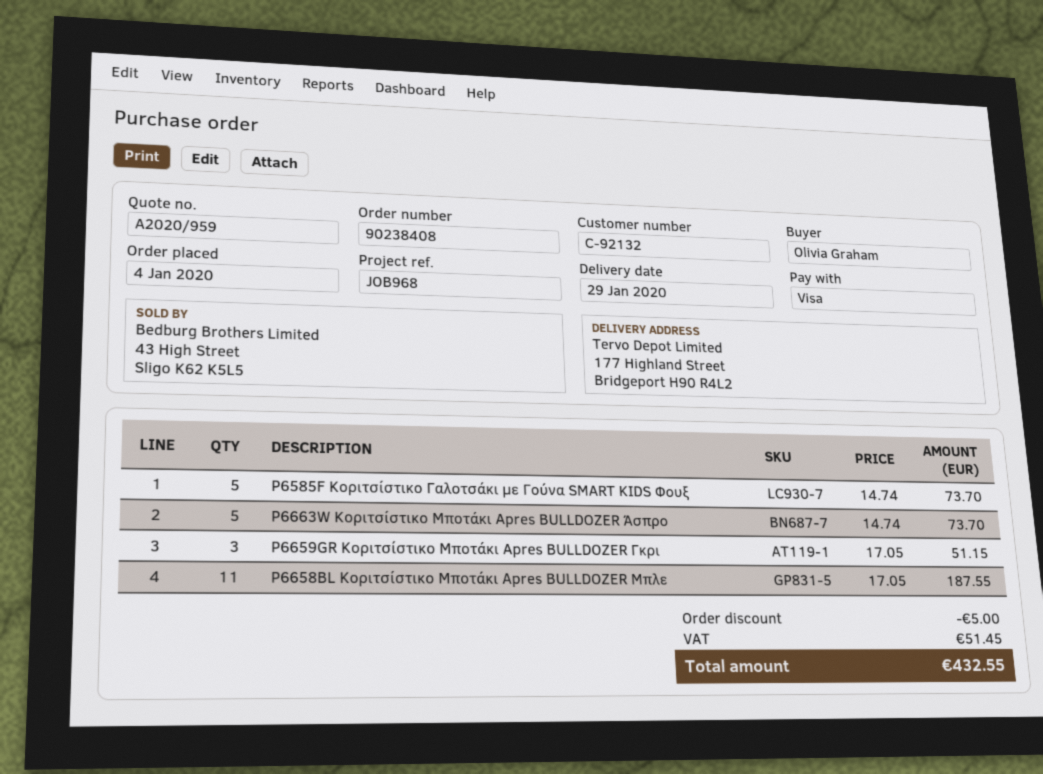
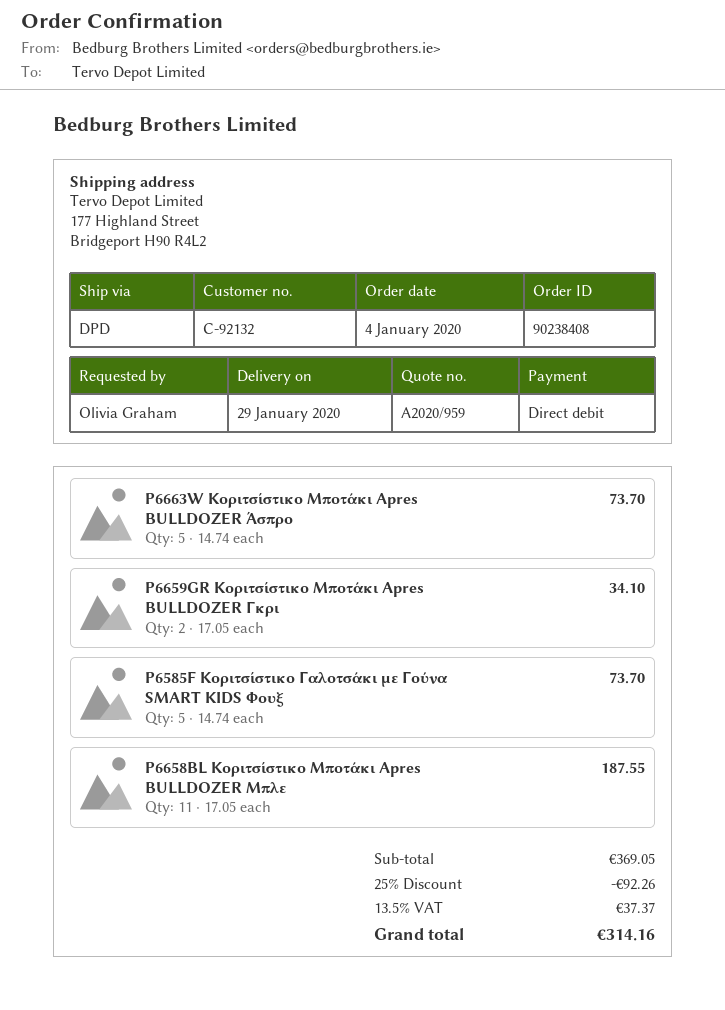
payment method: Visa -> direct debit
P6659GR Κοριτσίστικο Μποτάκι Apres BULLDOZER Γκρι: 3 x 17.05 = 51.15 -> 2 x 17.05 = 34.10
discount: 5.00 -> 92.26
tax: 51.45 -> 37.37
total: 432.55 -> 314.16

